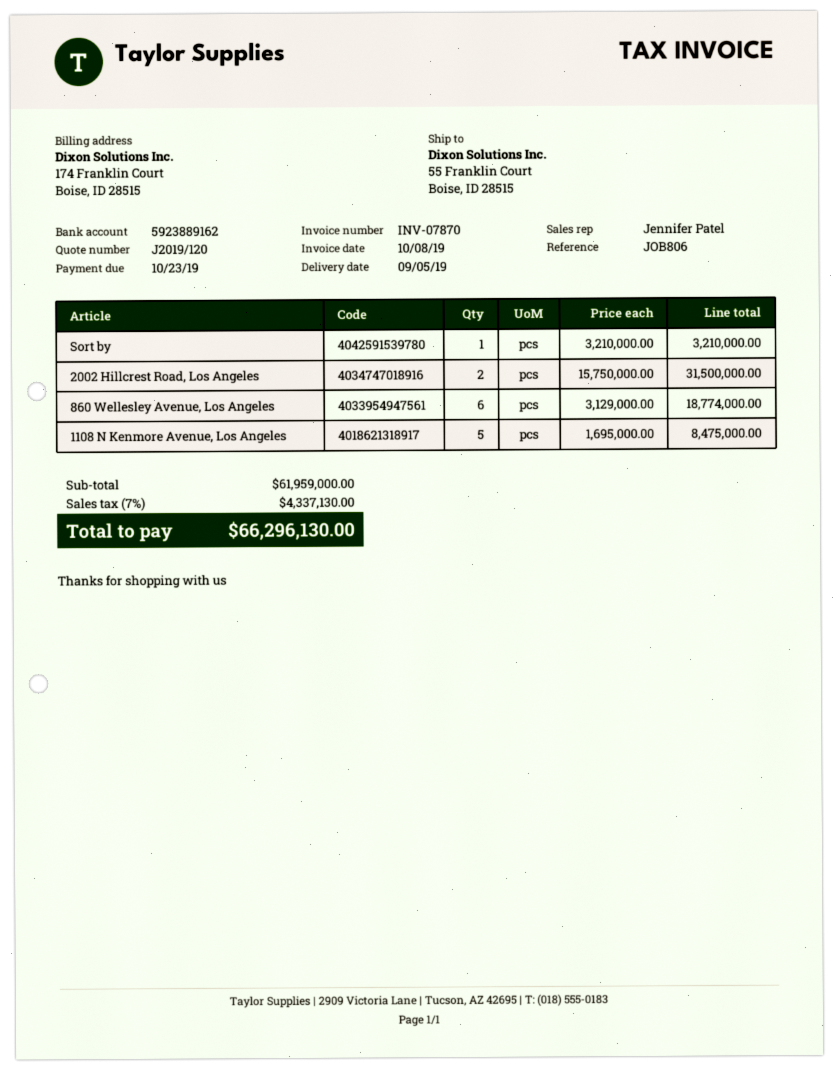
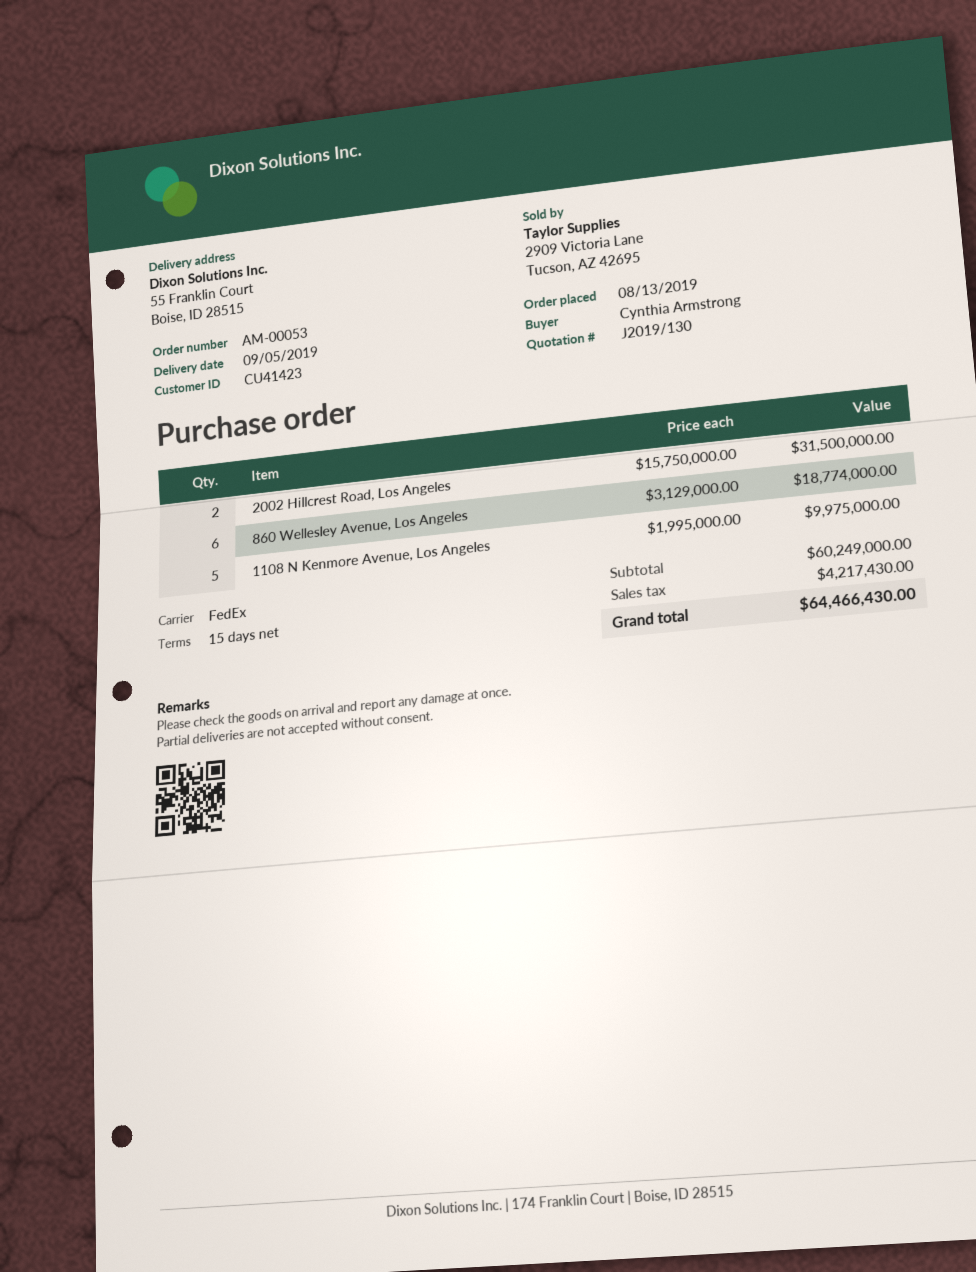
quote number: J2019/120 -> J2019/130
Sort by: 1 x 3210000.00 = 3210000.00 -> none
1108 N Kenmore Avenue, Los Angeles: 5 x 1695000.00 = 8475000.00 -> 5 x 1995000.00 = 9975000.00
subtotal: 61959000.00 -> 60249000.00
tax: 4337130.00 -> 4217430.00
total: 66296130.00 -> 64466430.00

